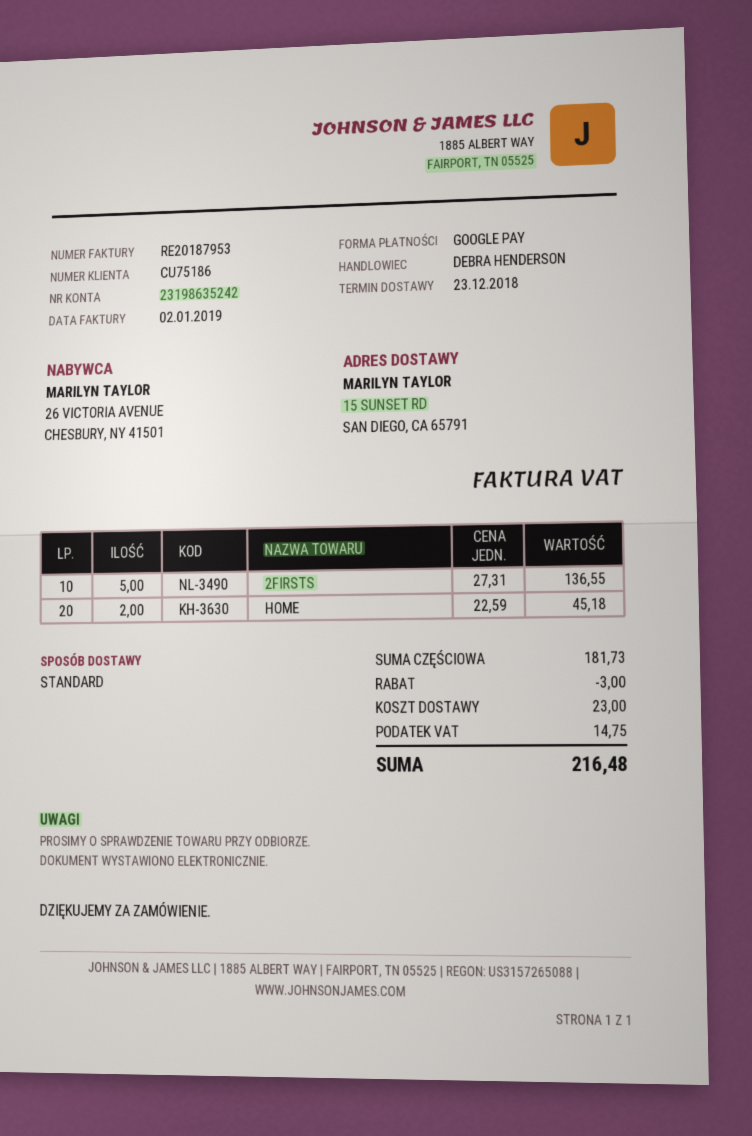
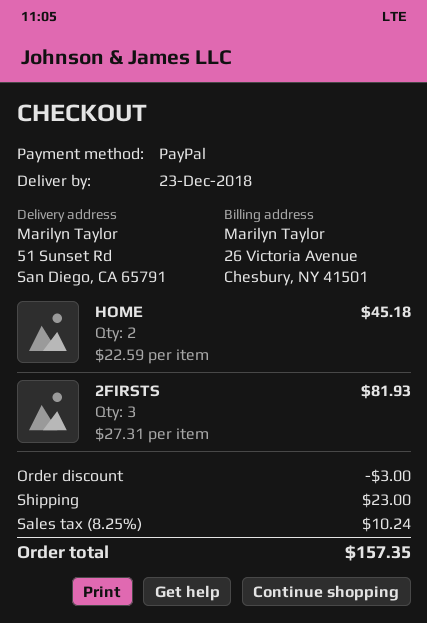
payment method: Google Pay -> PayPal
ship to: 15 SUNSET RD, SAN DIEGO, CA 65791 -> 51 Sunset Rd, San Diego, CA 65791
2FIRSTS: 5 x 27.31 = 136.55 -> 3 x 27.31 = 81.93
tax: 14.75 -> 10.24
total: 216.48 -> 157.35

